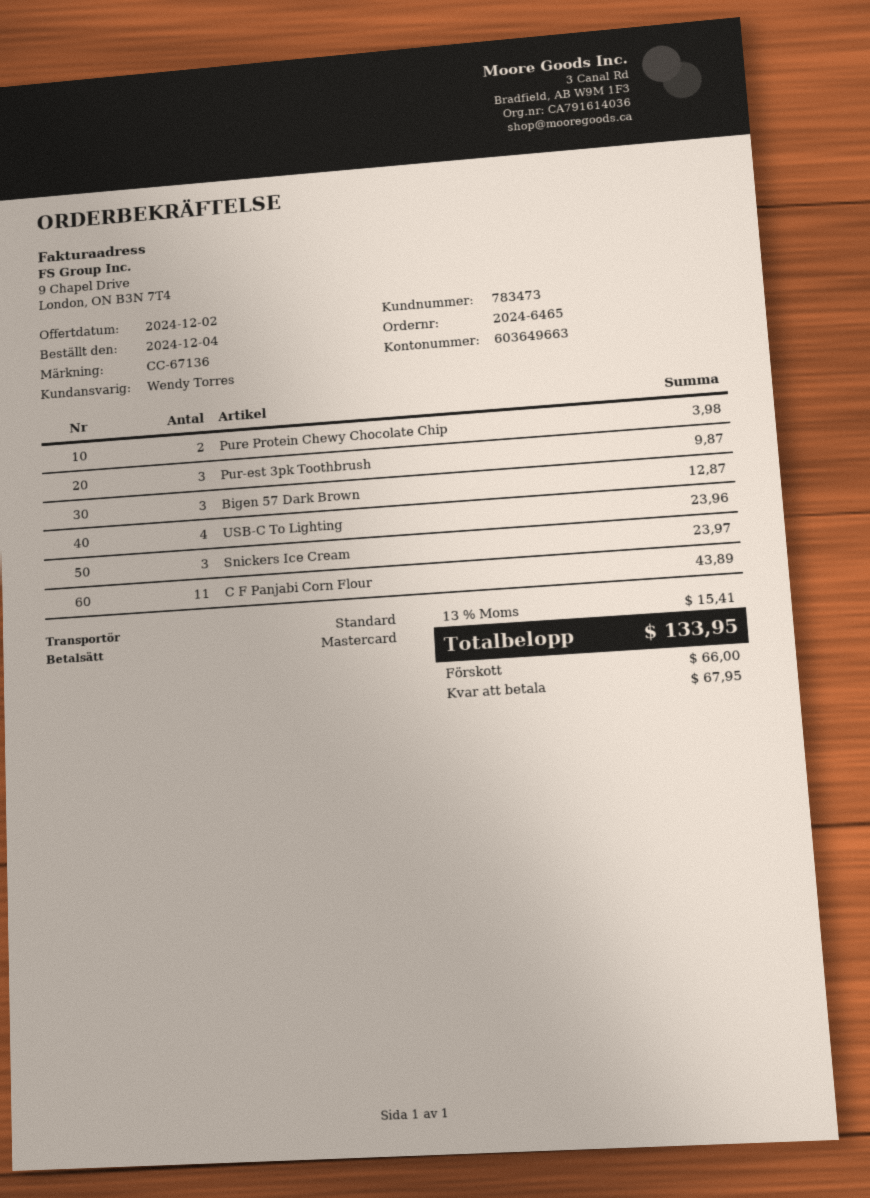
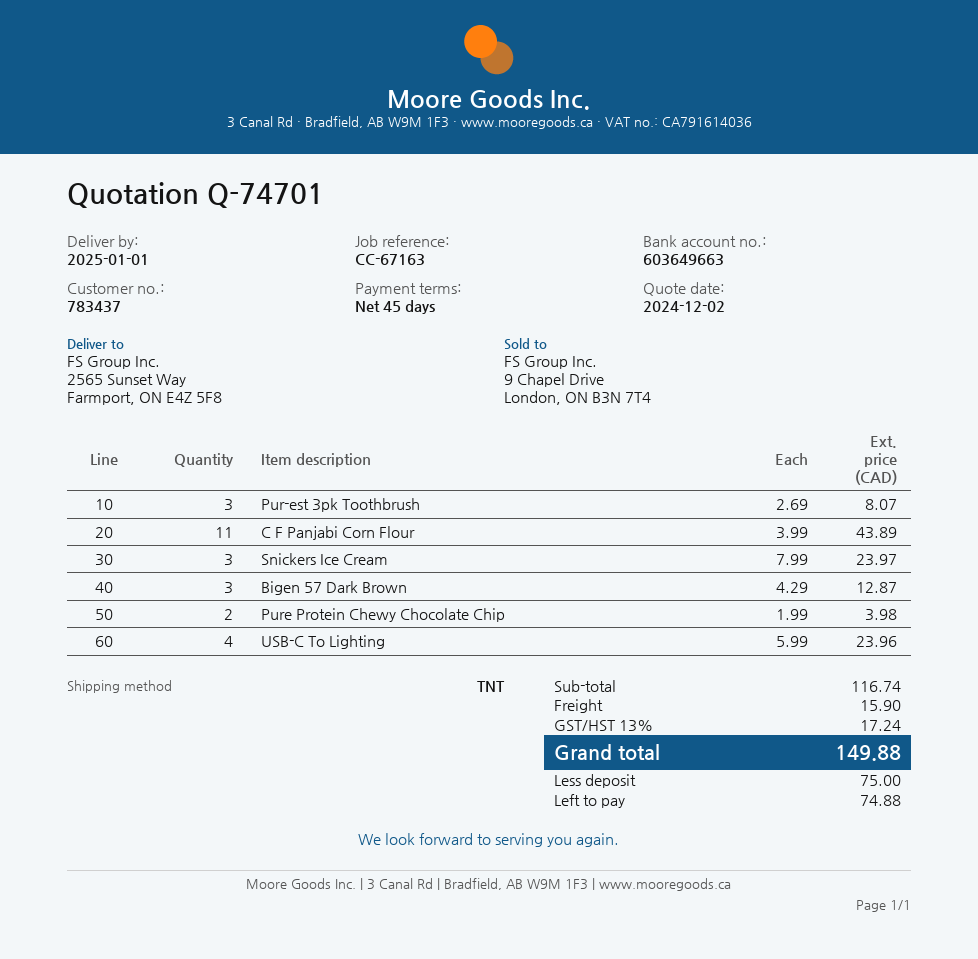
customer number: 783473 -> 783437
reference: CC-67136 -> CC-67163
shipping method: standard -> TNT
Pur-est 3pk Toothbrush: 3 for 9.87 -> 3 for 8.07
shipping: none -> 15.90
tax: 13% = 15.41 -> 13% = 17.24
total: 133.95 -> 149.88
deposit: 66.00 -> 75.00
balance: 67.95 -> 74.88

